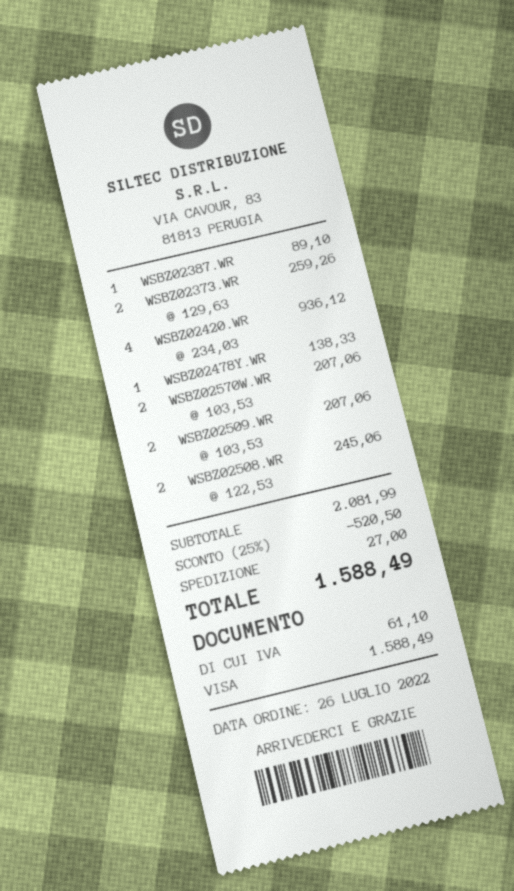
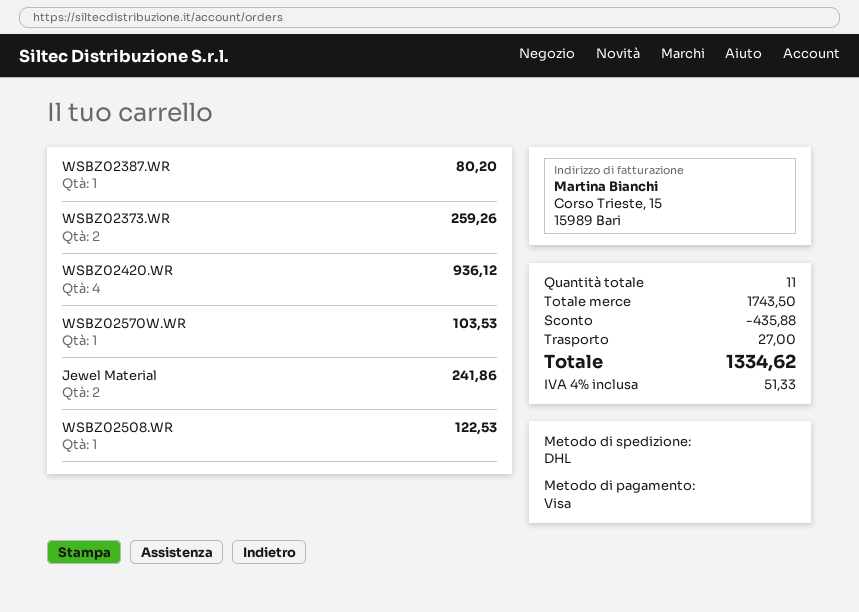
WSBZ02387.WR: 1 for 89.10 -> 1 for 80.20
WSBZ02478Y.WR: 1 for 138.33 -> none
WSBZ02570W.WR: 2 for 207.06 -> 1 for 103.53
WSBZ02509.WR: 2 for 207.06 -> none
WSBZ02508.WR: 2 for 245.06 -> 1 for 122.53
Jewel Material: none -> 2 for 241.86
subtotal: 2081.99 -> 1743.50
discount: 520.50 -> 435.88
tax: 61.10 -> 51.33
total: 1588.49 -> 1334.62

